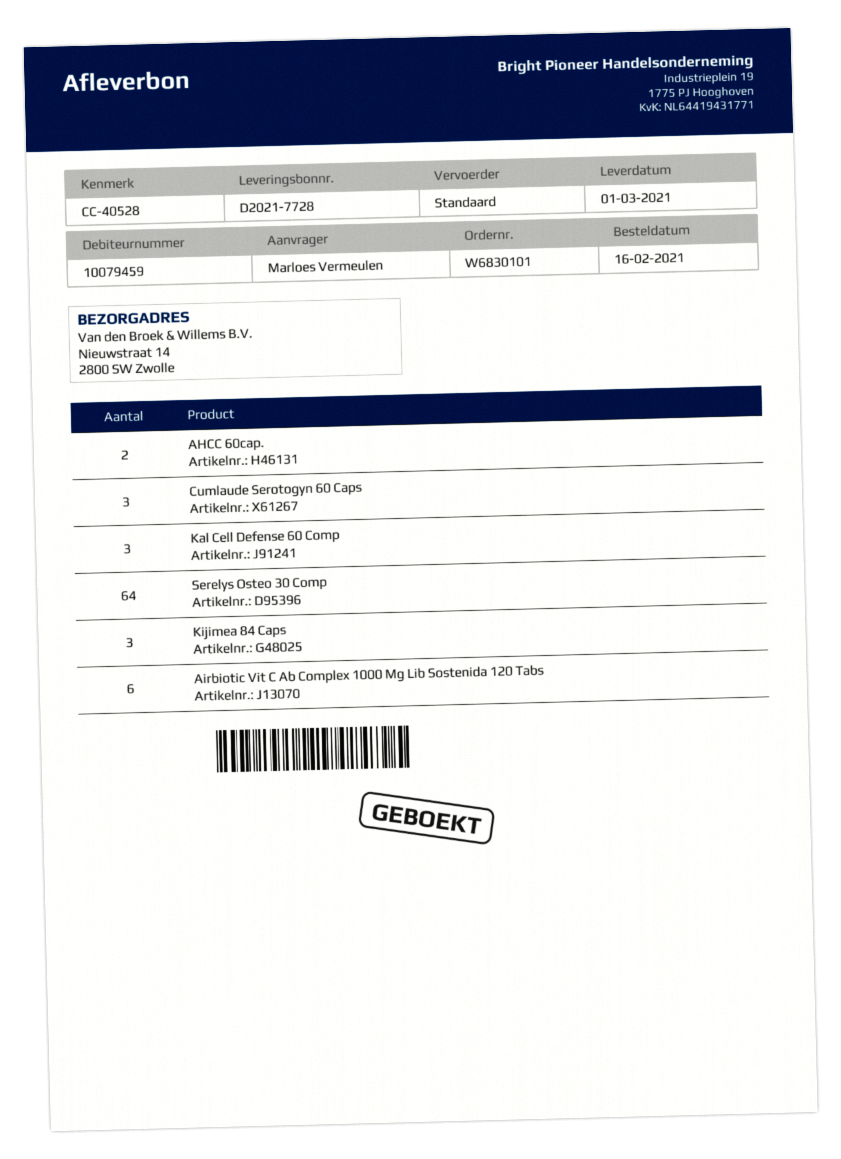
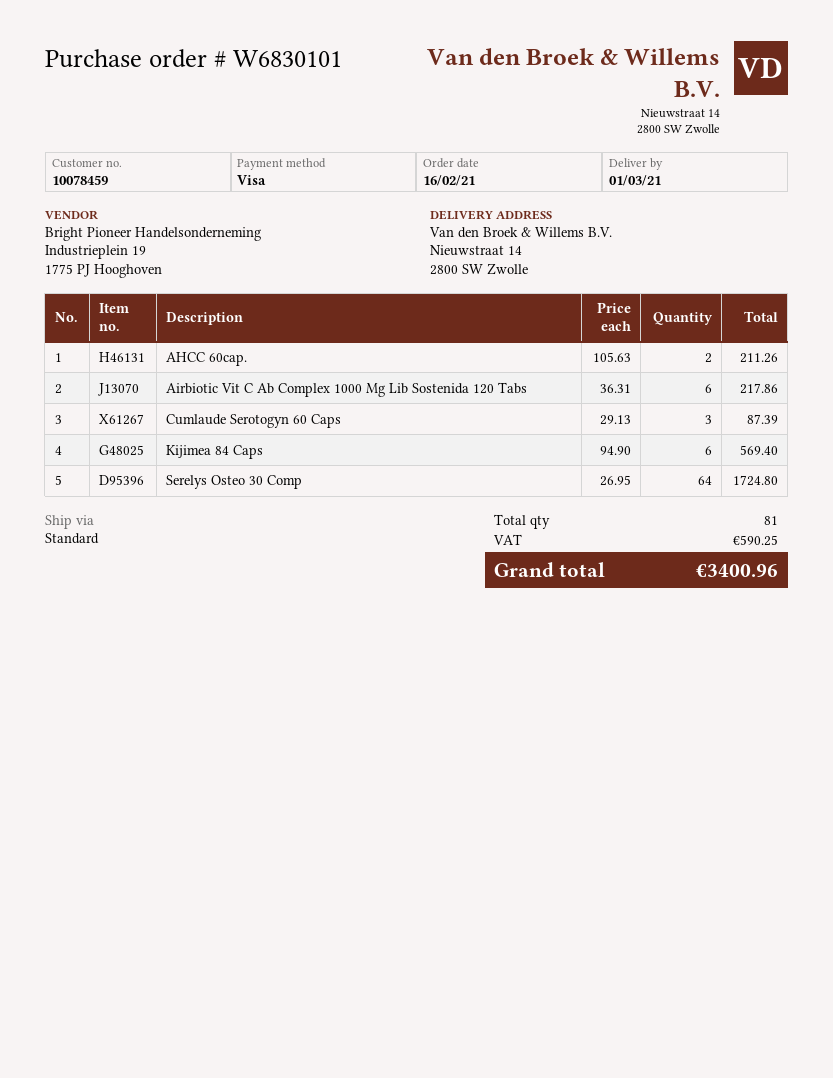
customer number: 10079459 -> 10078459
Kal Cell Defense 60 Comp: 3 -> none
Kijimea 84 Caps: 3 -> 6

